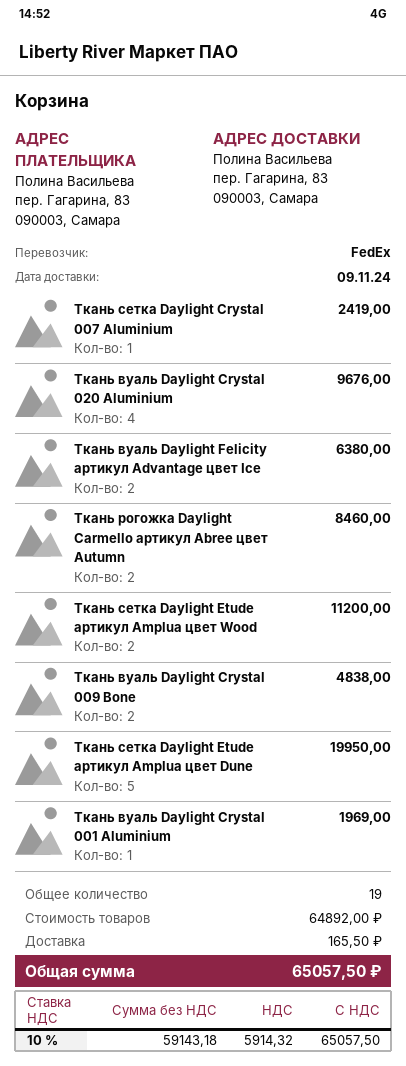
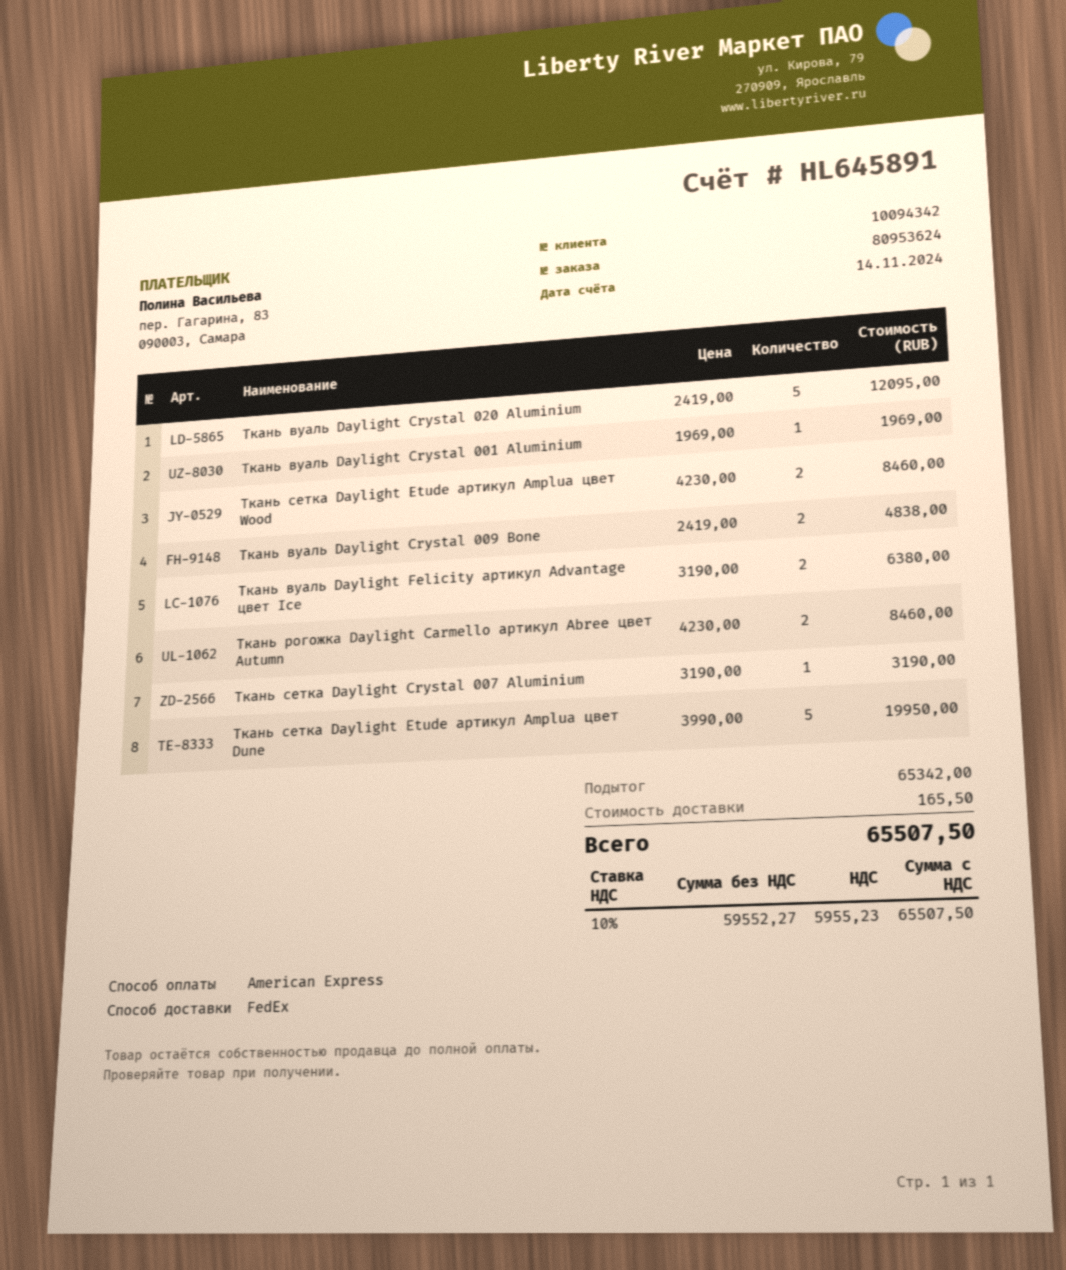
Ткань сетка Daylight Crystal 007 Aluminium: 1 for 2419.00 -> 1 for 3190.00
Ткань вуаль Daylight Crystal 020 Aluminium: 4 for 9676.00 -> 5 for 12095.00
Ткань сетка Daylight Etude артикул Amplua цвет Wood: 2 for 11200.00 -> 2 for 8460.00
subtotal: 64892.00 -> 65342.00
net: 59143.18 -> 59552.27
tax: 10% = 5914.32 -> 10% = 5955.23
total: 65057.50 -> 65507.50

